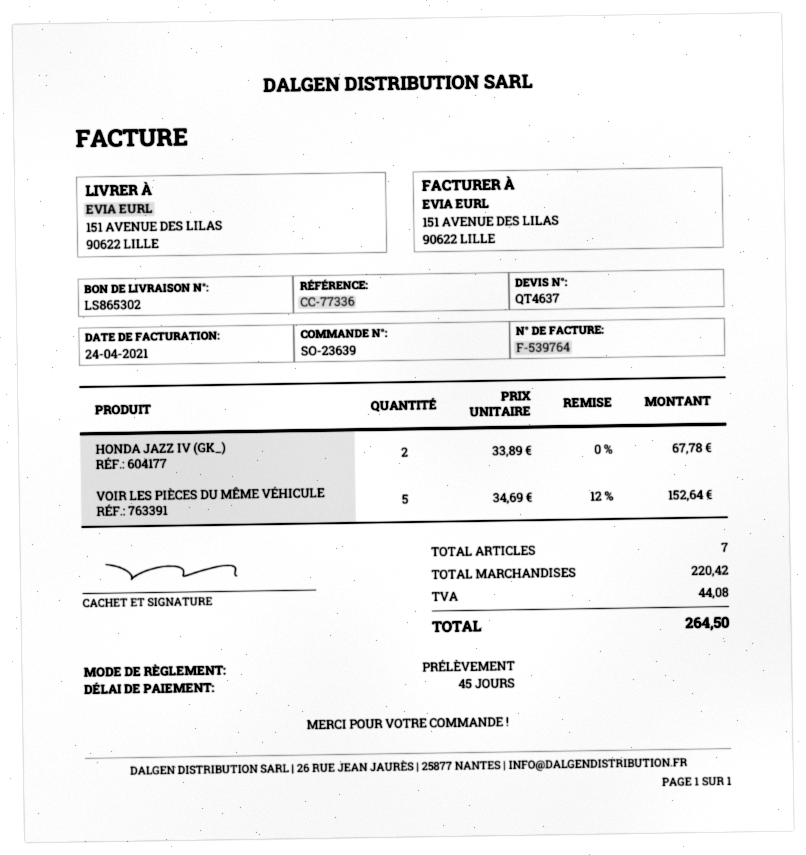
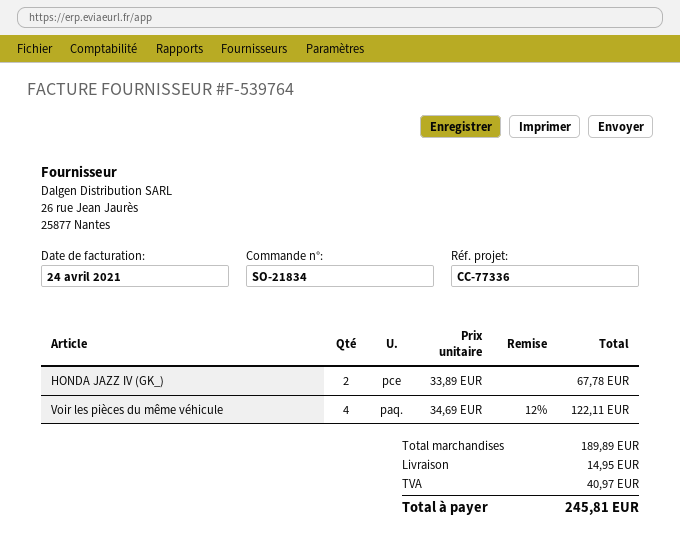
order number: SO-23639 -> SO-21834
VOIR LES PIÈCES DU MÊME VÉHICULE: 5 x 34.69 - 12% = 152.64 -> 4 x 34.69 - 12% = 122.11
subtotal: 220.42 -> 189.89
shipping: none -> 14.95
tax: 44.08 -> 40.97
total: 264.50 -> 245.81

